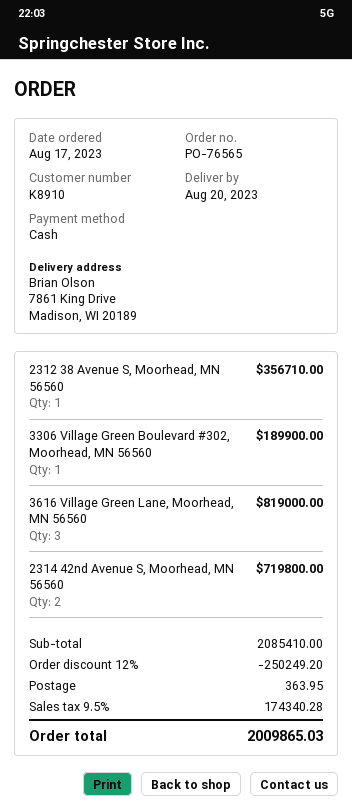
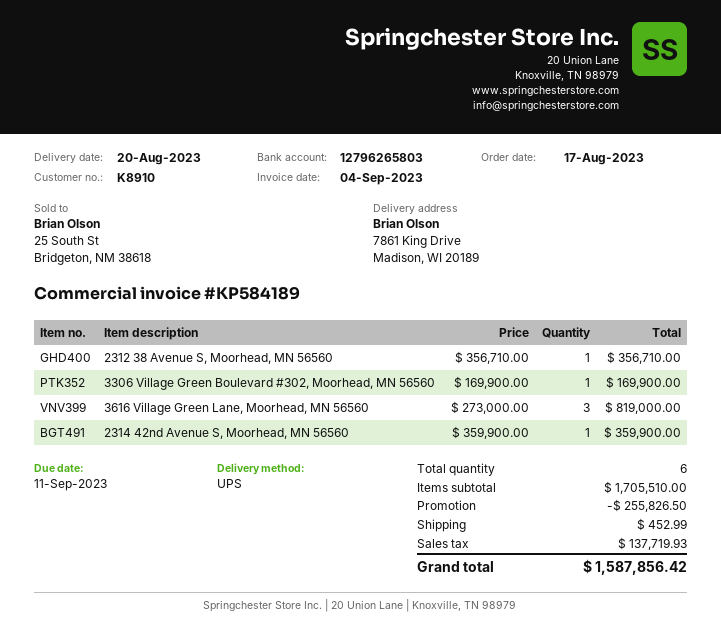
3306 Village Green Boulevard #302, Moorhead, MN 56560: 1 for 189900.00 -> 1 for 169900.00
2314 42nd Avenue S, Moorhead, MN 56560: 2 for 719800.00 -> 1 for 359900.00
subtotal: 2085410.00 -> 1705510.00
discount: 250249.20 -> 255826.50
shipping: 363.95 -> 452.99
tax: 174340.28 -> 137719.93
total: 2009865.03 -> 1587856.42

